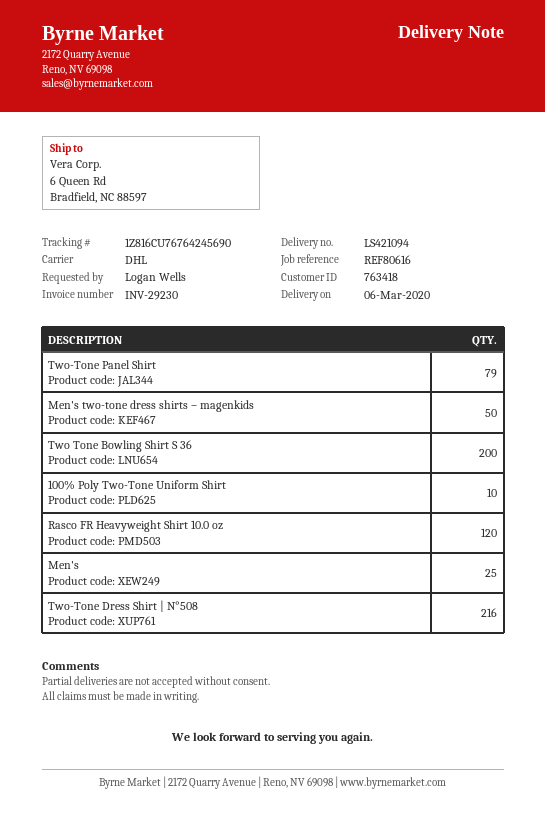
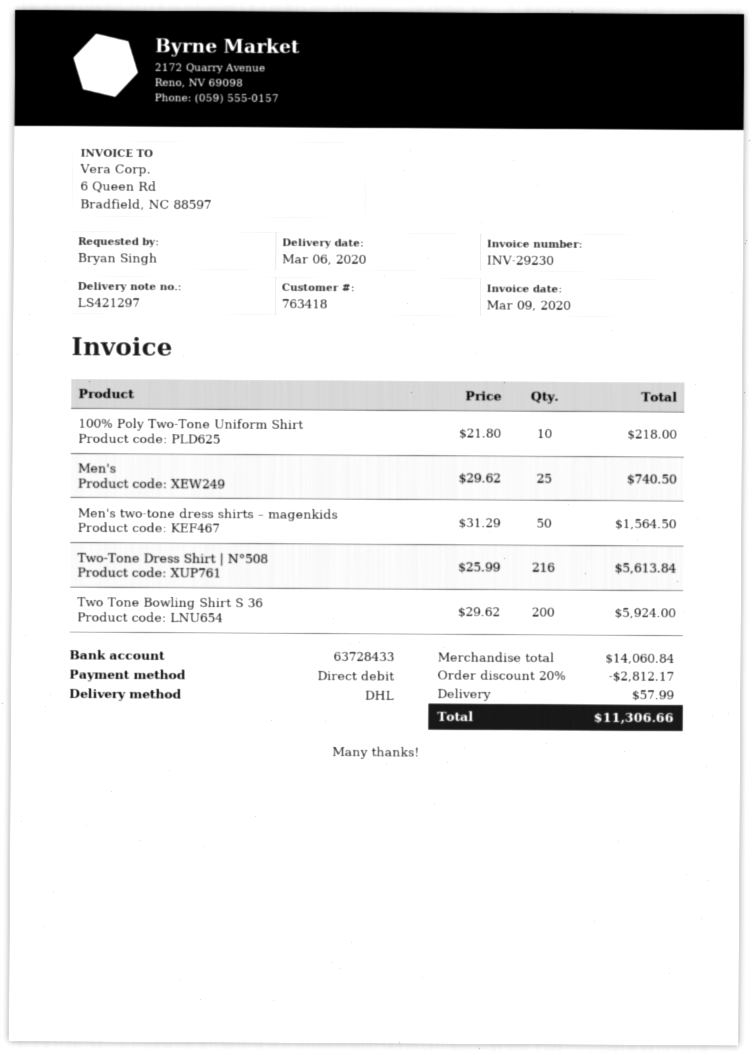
delivery note number: LS421094 -> LS421297
ordered by: Logan Wells -> Bryan Singh
Two-Tone Panel Shirt: 79 -> none
Rasco FR Heavyweight Shirt 10.0 oz: 120 -> none

